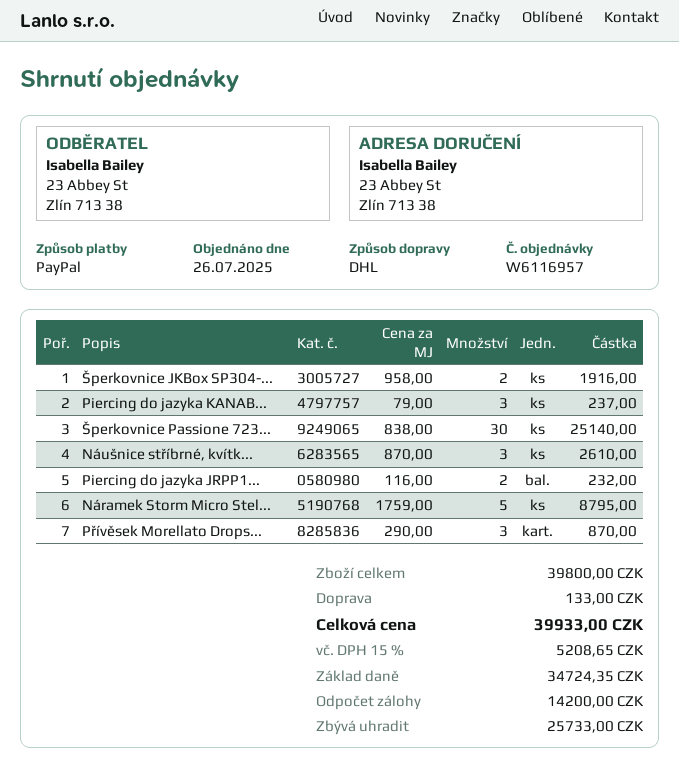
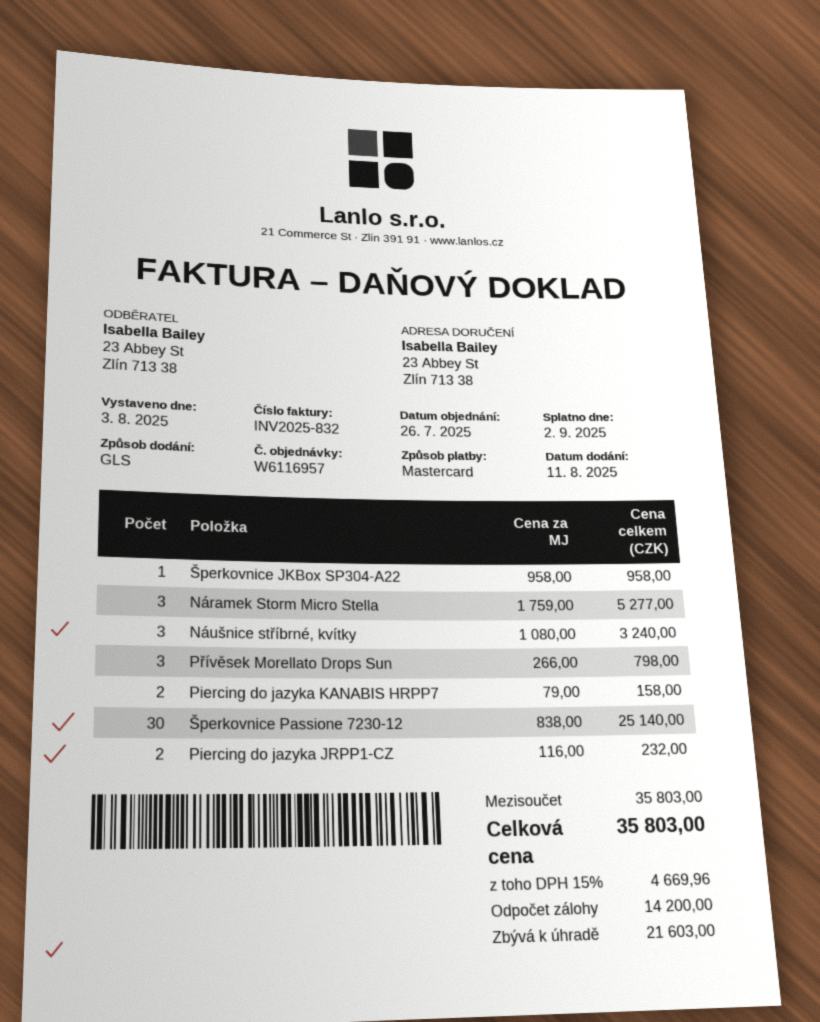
payment method: PayPal -> Mastercard
shipping method: DHL -> GLS
Šperkovnice JKBox SP304-...: 2 x 958.00 = 1916.00 -> 1 x 958.00 = 958.00
Piercing do jazyka KANAB...: 3 x 79.00 = 237.00 -> 2 x 79.00 = 158.00
Náušnice stříbrné, kvítk...: 3 x 870.00 = 2610.00 -> 3 x 1080.00 = 3240.00
Náramek Storm Micro Stel...: 5 x 1759.00 = 8795.00 -> 3 x 1759.00 = 5277.00
Přívěsek Morellato Drops...: 3 x 290.00 = 870.00 -> 3 x 266.00 = 798.00
subtotal: 39800.00 -> 35803.00
shipping: 133.00 -> none
tax: 15% = 5208.65 -> 15% = 4669.96
total: 39933.00 -> 35803.00
balance: 25733.00 -> 21603.00

